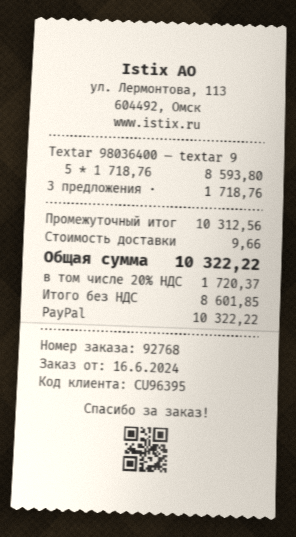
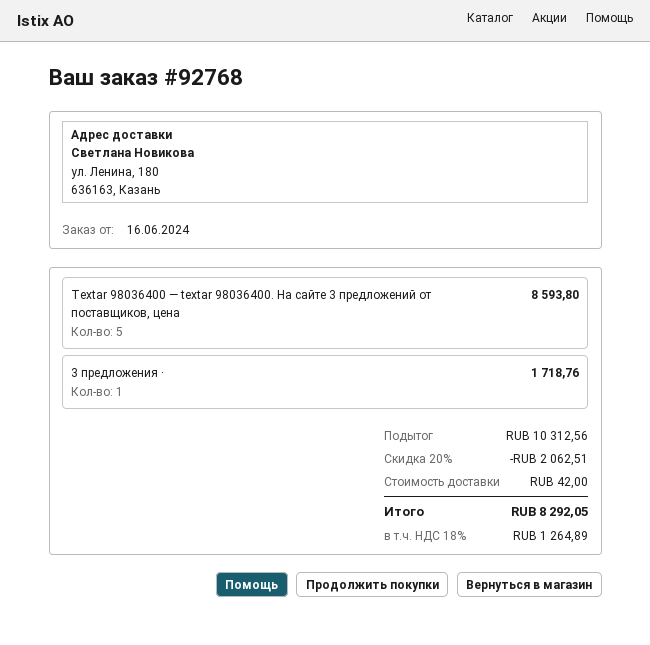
discount: none -> 20% = 2062.51
shipping: 9.66 -> 42.00
tax: 20% = 1720.37 -> 18% = 1264.89
total: 10322.22 -> 8292.05

